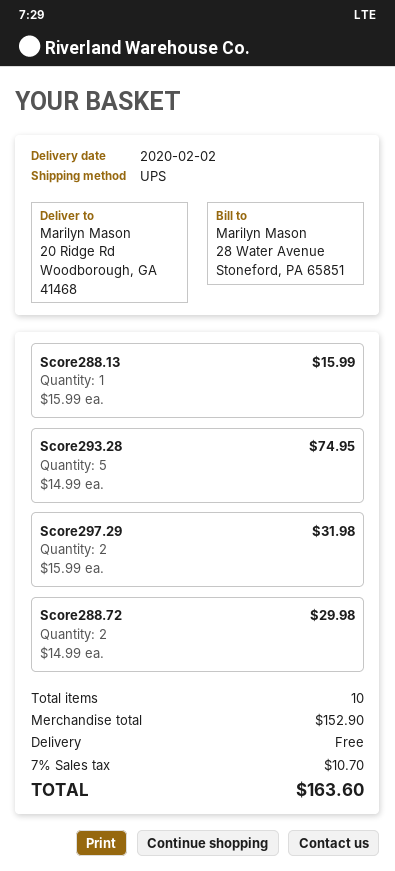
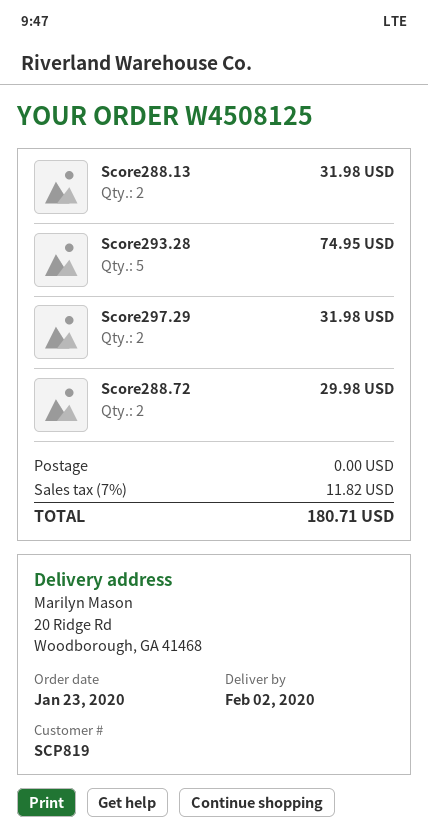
Score288.13: 1 for 15.99 -> 2 for 31.98
tax: 7% = 10.70 -> 7% = 11.82
total: 163.60 -> 180.71

